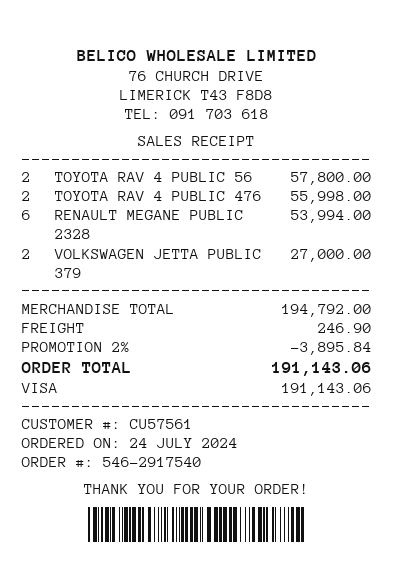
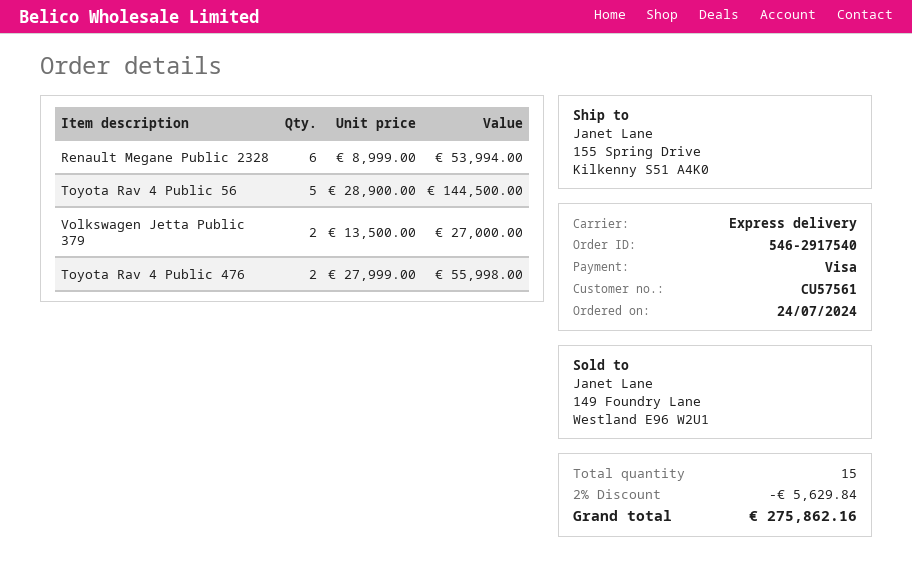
TOYOTA RAV 4 PUBLIC 56: 2 for 57800.00 -> 5 for 144500.00
discount: 2% = 3895.84 -> 2% = 5629.84
shipping: 246.90 -> none
total: 191143.06 -> 275862.16

